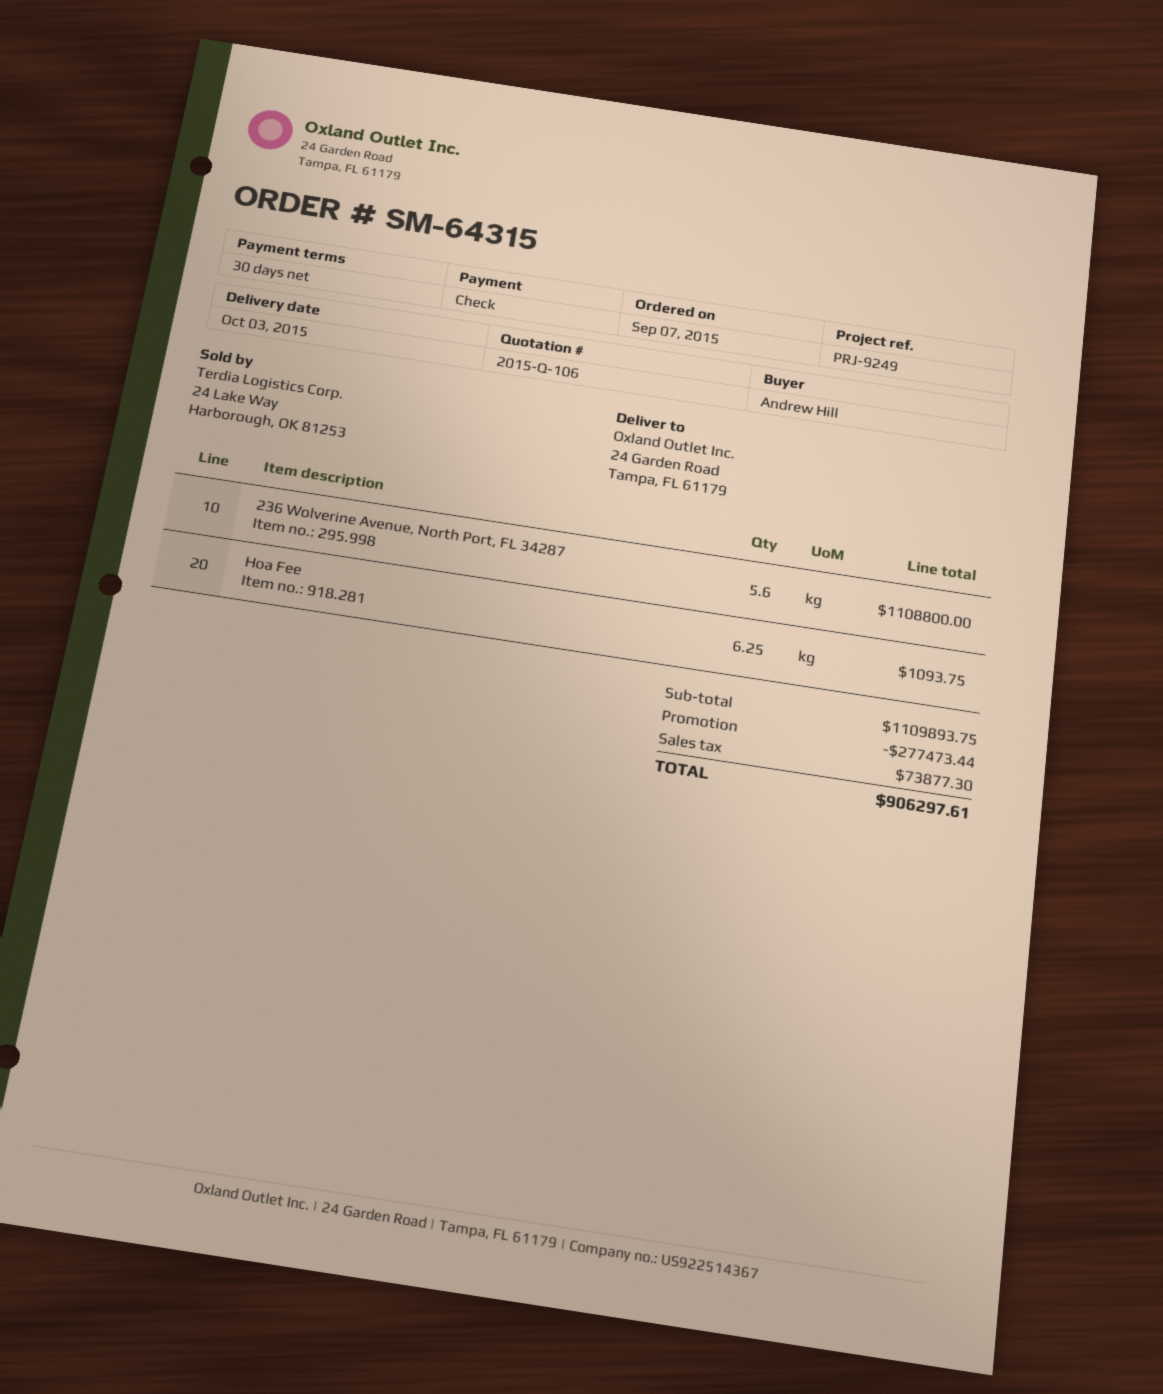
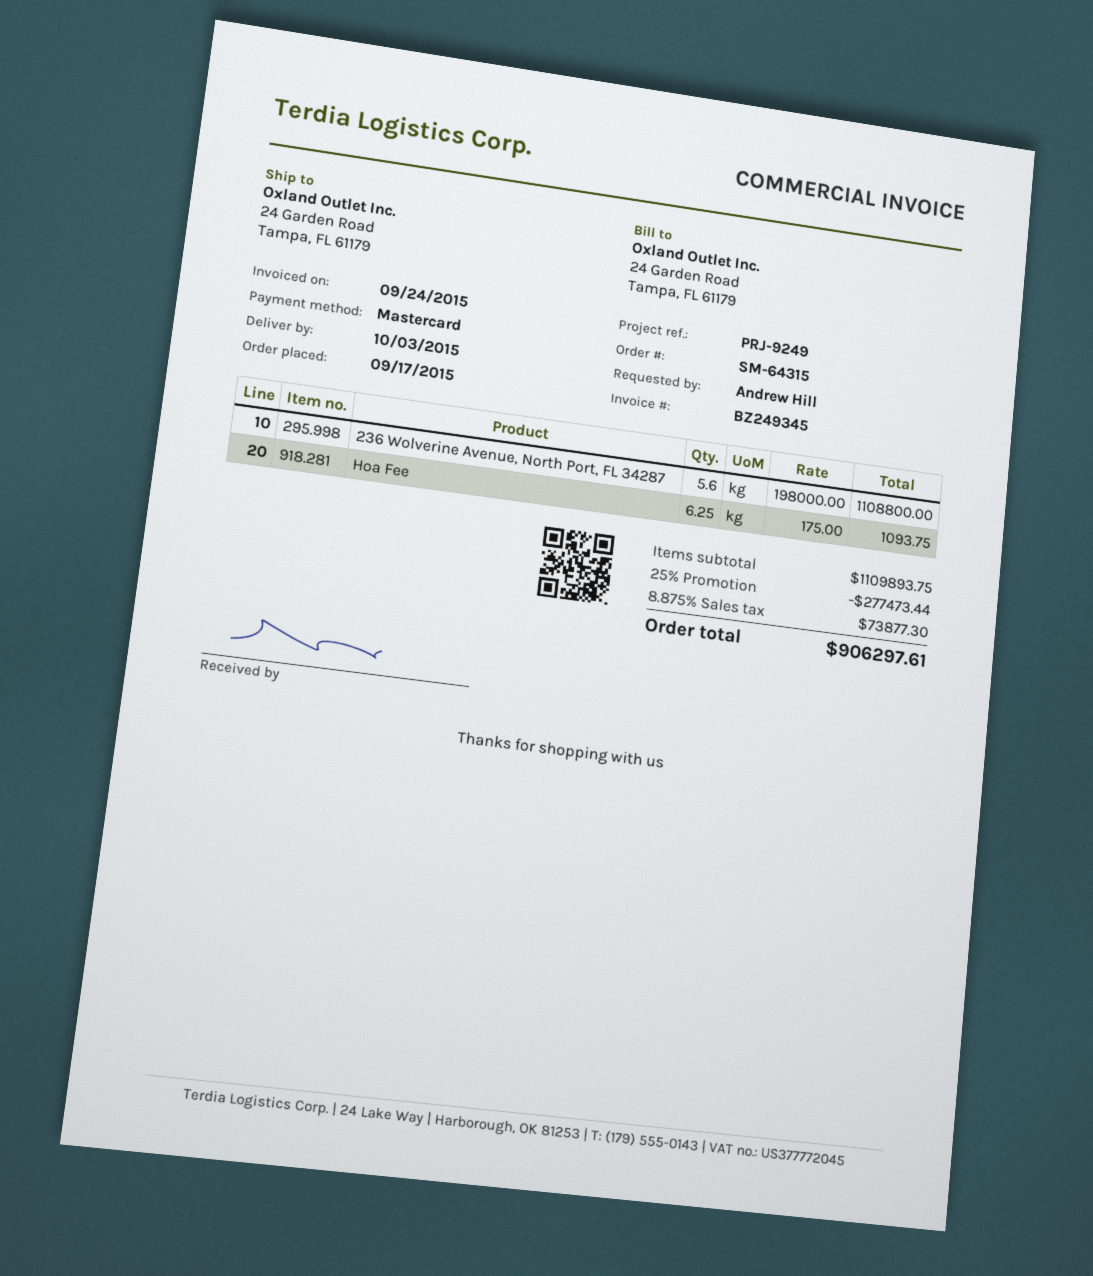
order date: 2015-09-07 -> 2015-09-17
payment method: cheque -> Mastercard

